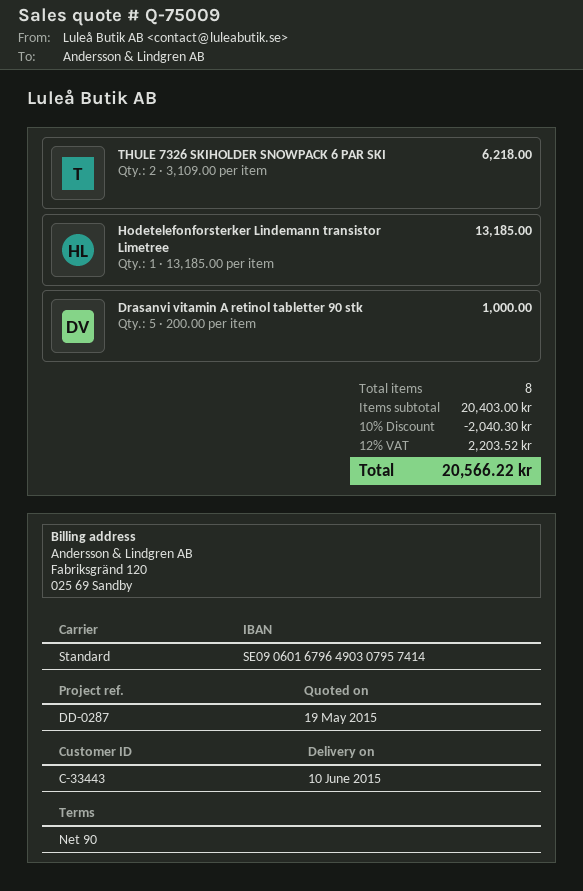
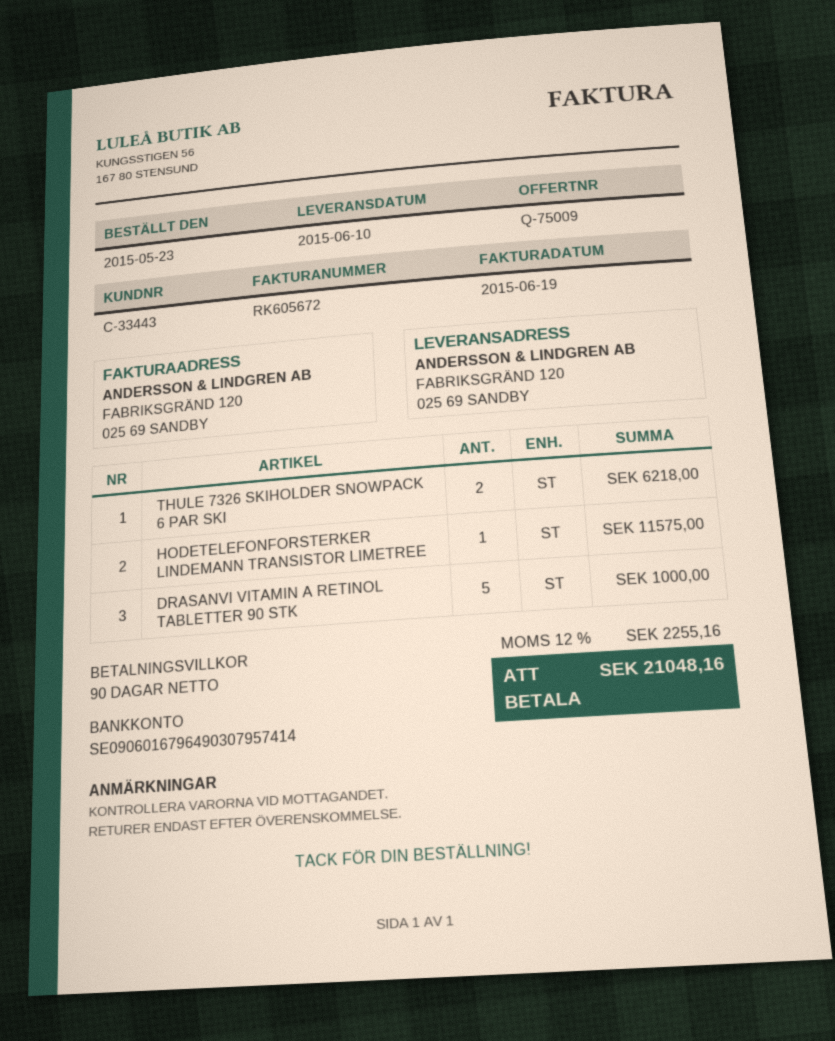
Hodetelefonforsterker Lindemann transistor Limetree: 1 for 13185.00 -> 1 for 11575.00
discount: 10% = 2040.30 -> none
tax: 12% = 2203.52 -> 12% = 2255.16
total: 20566.22 -> 21048.16

